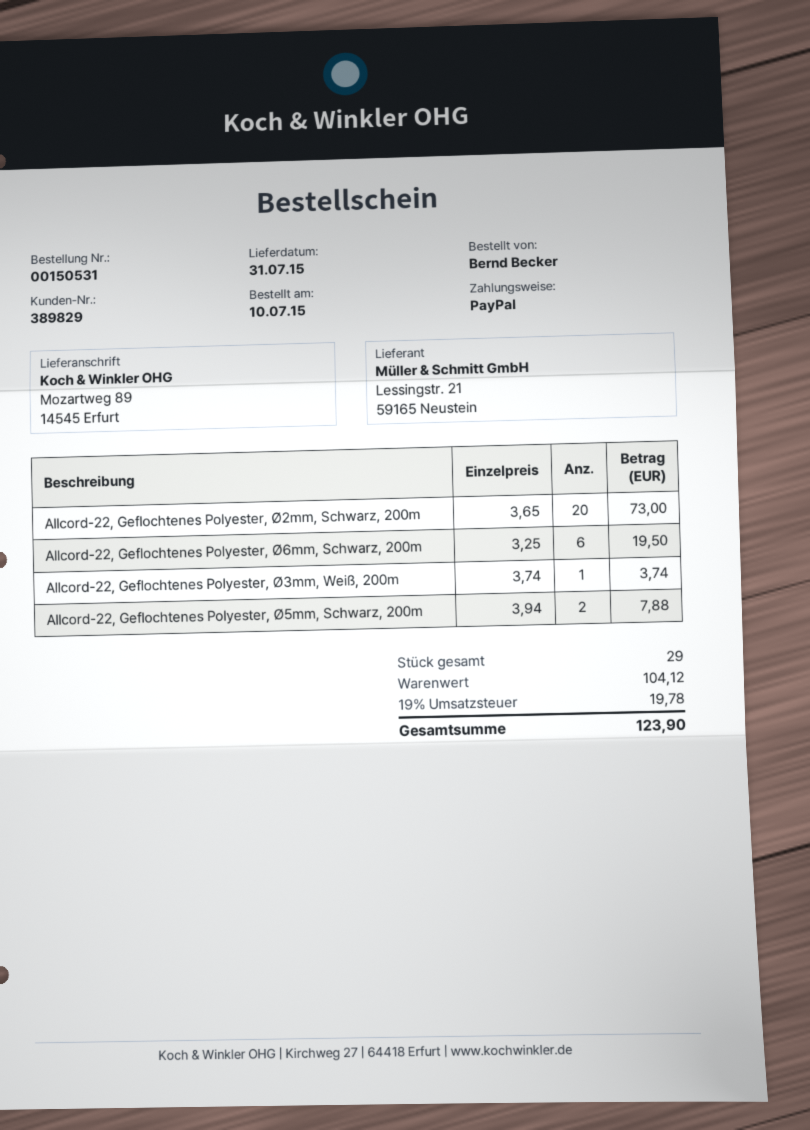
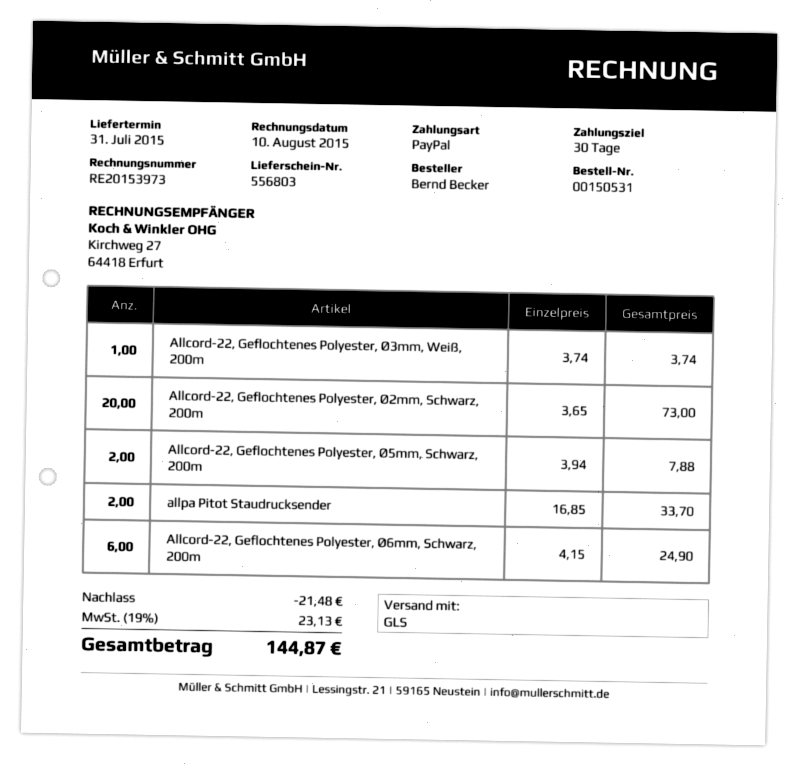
Allcord-22, Geflochtenes Polyester, Ø6mm, Schwarz, 200m: 6 x 3.25 = 19.50 -> 6 x 4.15 = 24.90
allpa Pitot Staudrucksender: none -> 2 x 16.85 = 33.70
discount: none -> 21.48
tax: 19% = 19.78 -> 19% = 23.13
total: 123.90 -> 144.87

